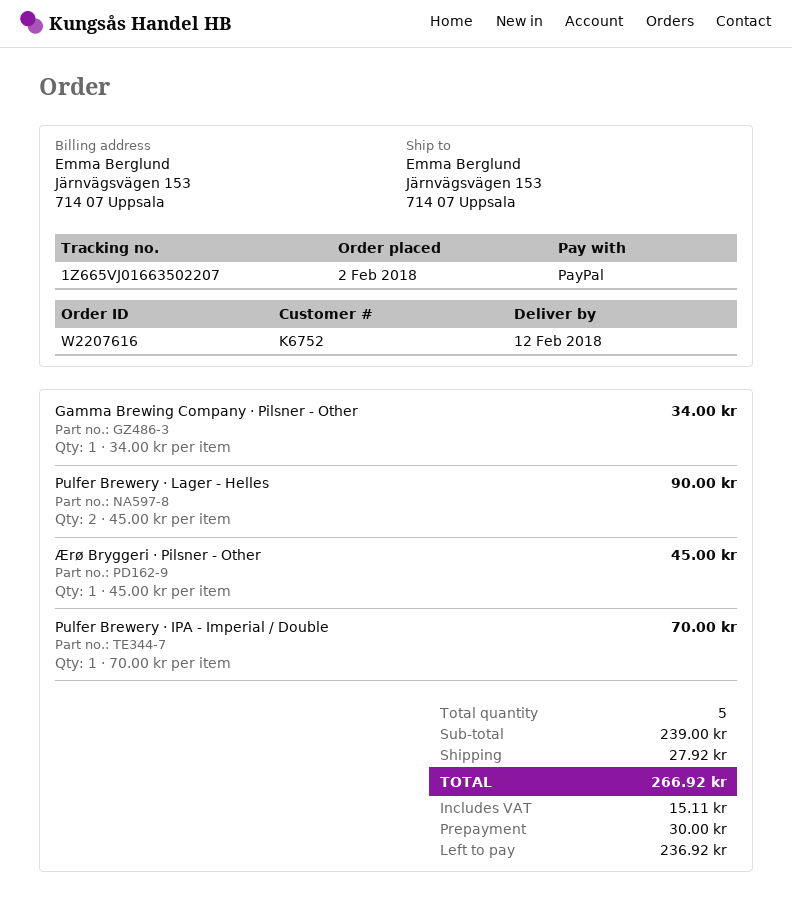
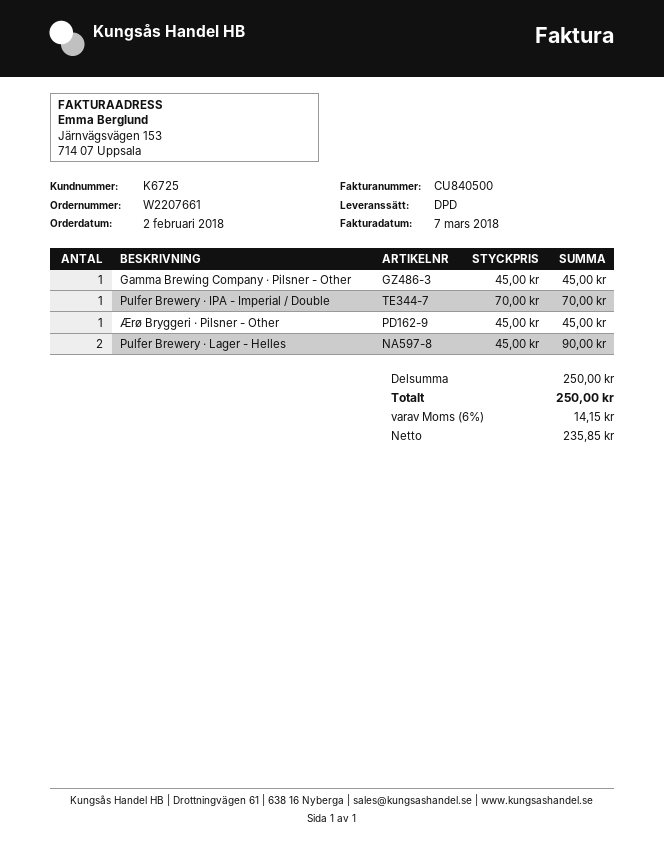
order number: W2207616 -> W2207661
customer number: K6752 -> K6725
Gamma Brewing Company · Pilsner - Other: 1 x 34.00 = 34.00 -> 1 x 45.00 = 45.00
subtotal: 239.00 -> 250.00
shipping: 27.92 -> none
tax: 15.11 -> 14.15
total: 266.92 -> 250.00

